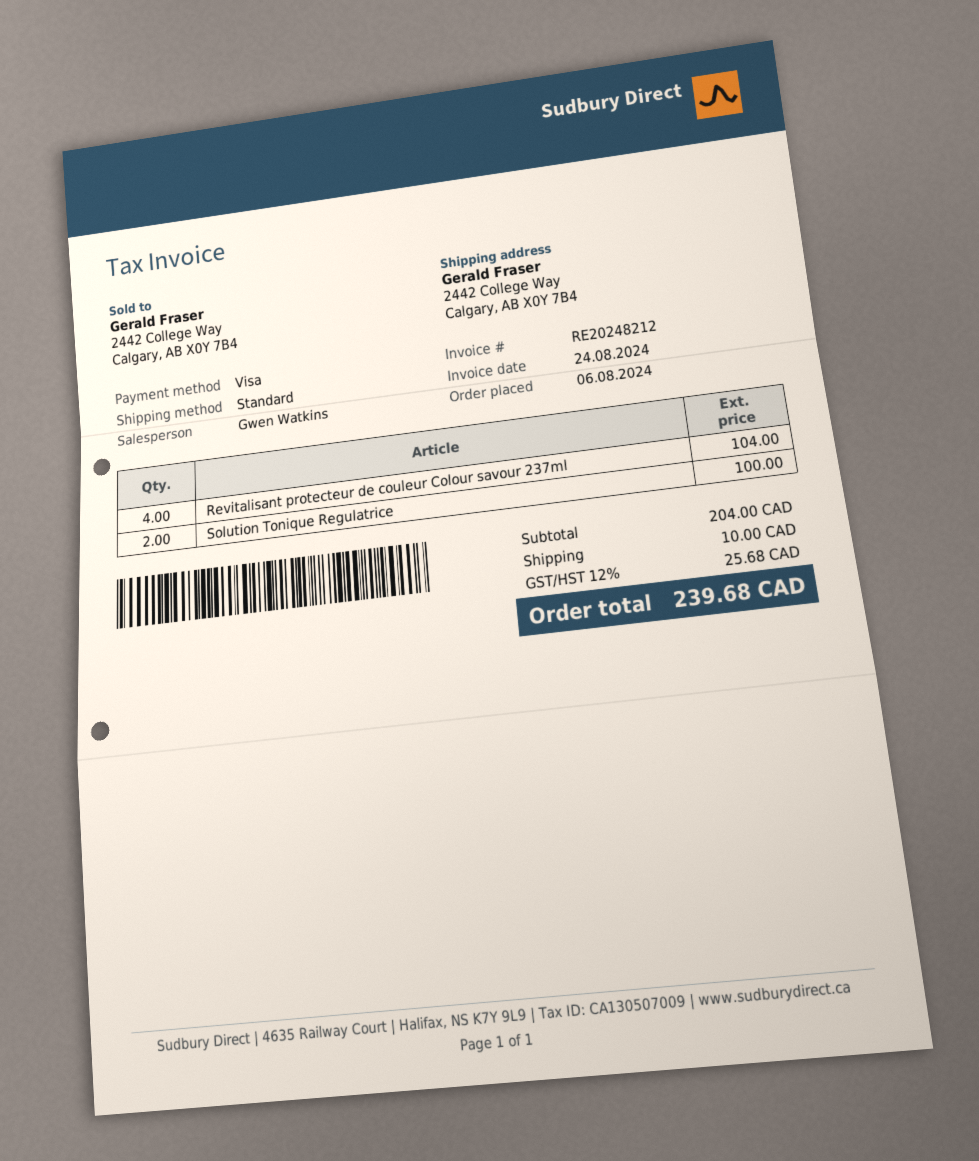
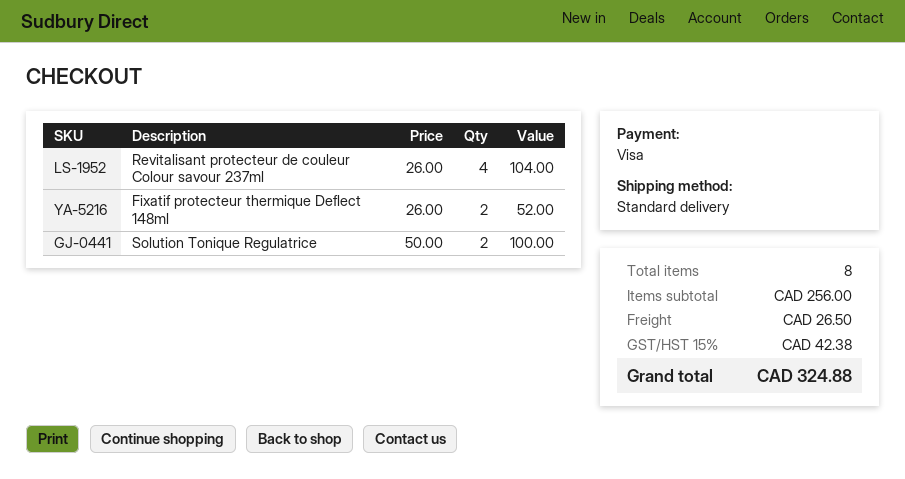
Fixatif protecteur thermique Deflect 148ml: none -> 2 for 52.00
subtotal: 204.00 -> 256.00
shipping: 10.00 -> 26.50
tax: 12% = 25.68 -> 15% = 42.38
total: 239.68 -> 324.88

